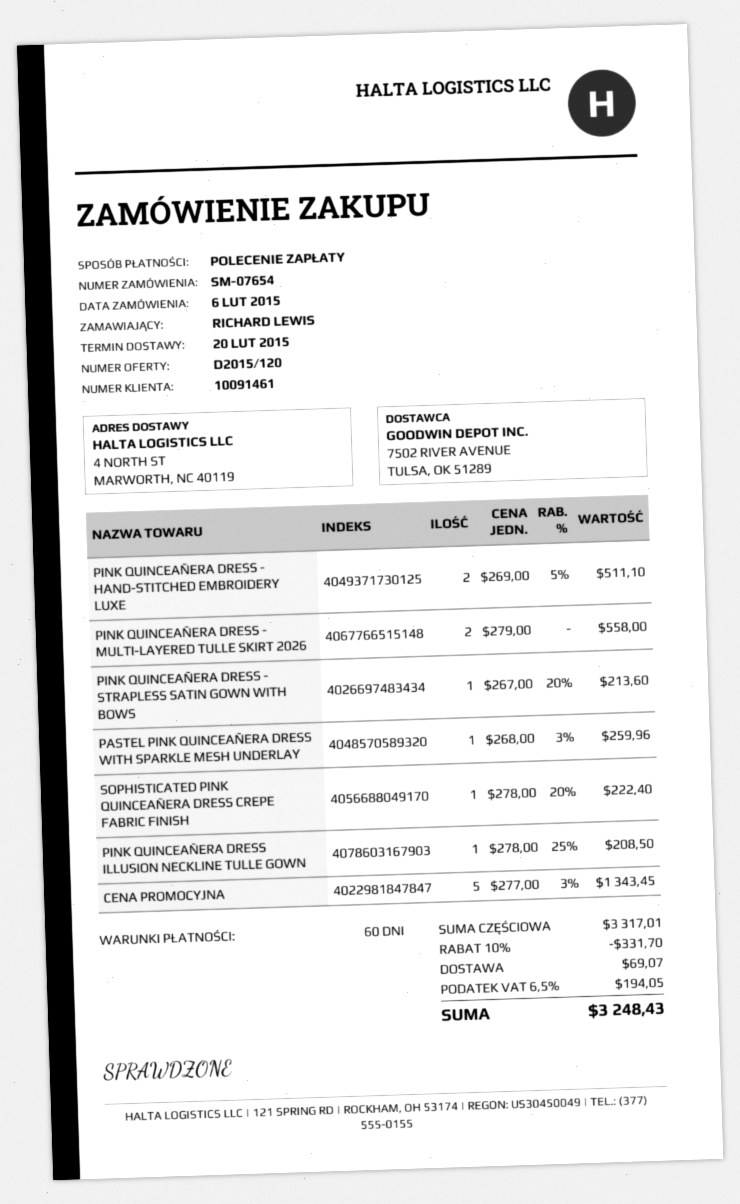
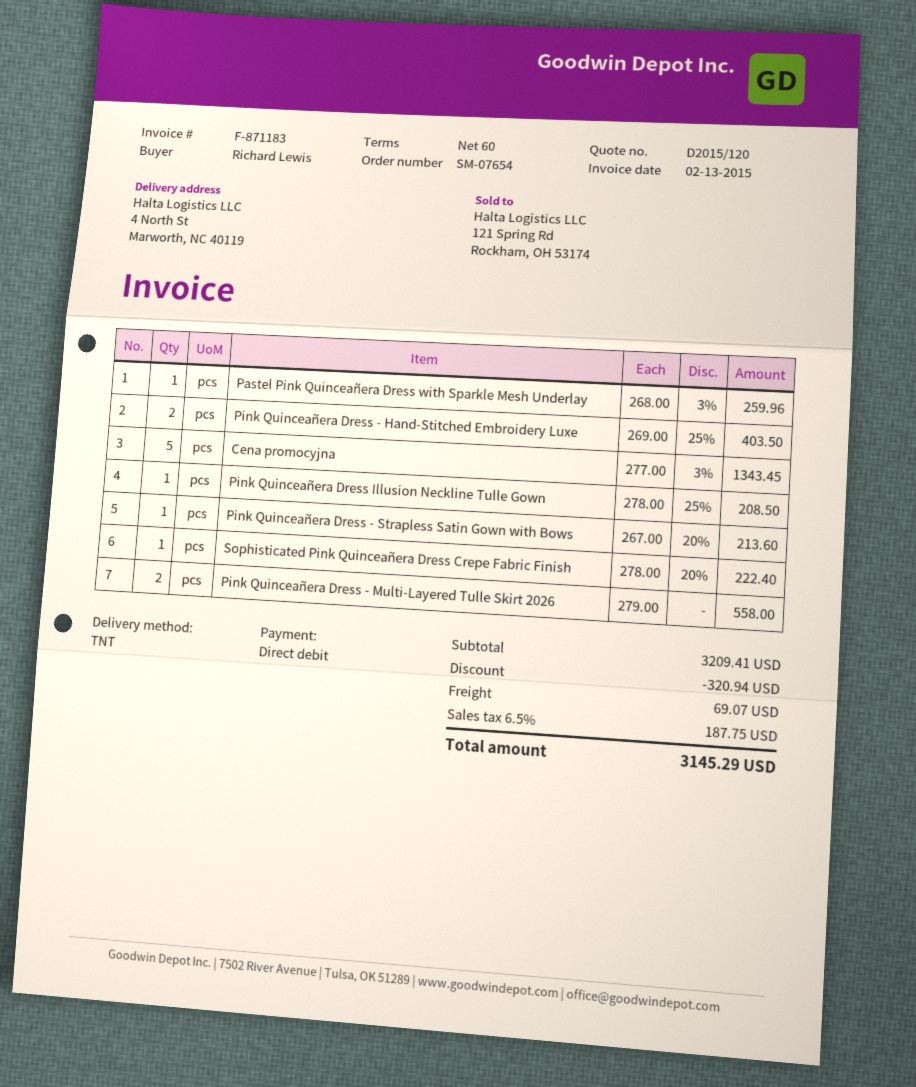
PINK QUINCEAÑERA DRESS - HAND-STITCHED EMBROIDERY LUXE: 2 x 269.00 - 5% = 511.10 -> 2 x 269.00 - 25% = 403.50
subtotal: 3317.01 -> 3209.41
discount: 331.70 -> 320.94
tax: 6.5% = 194.05 -> 6.5% = 187.75
total: 3248.43 -> 3145.29

